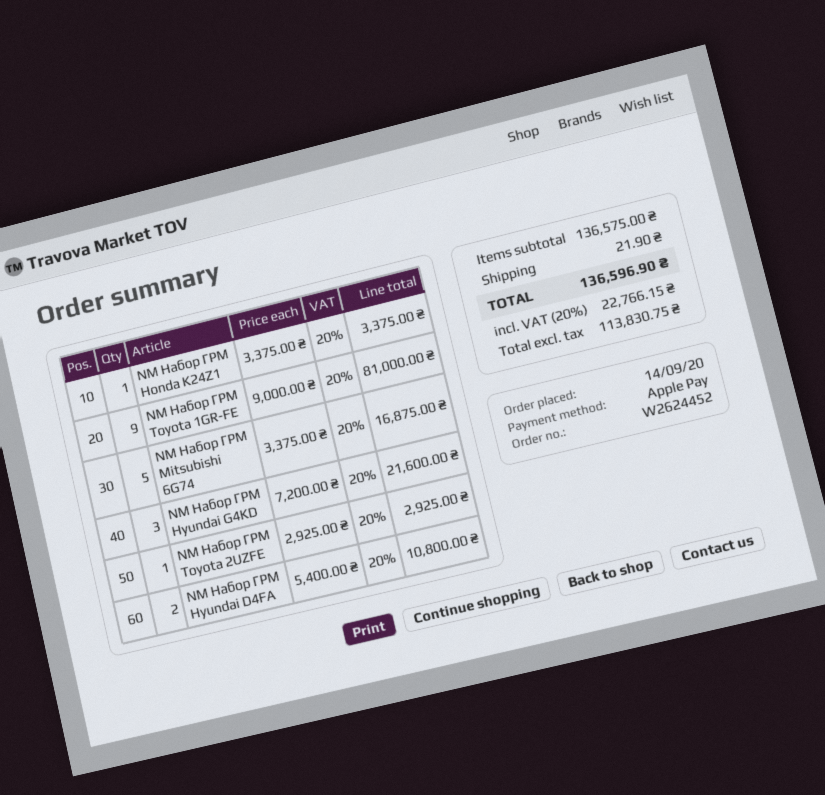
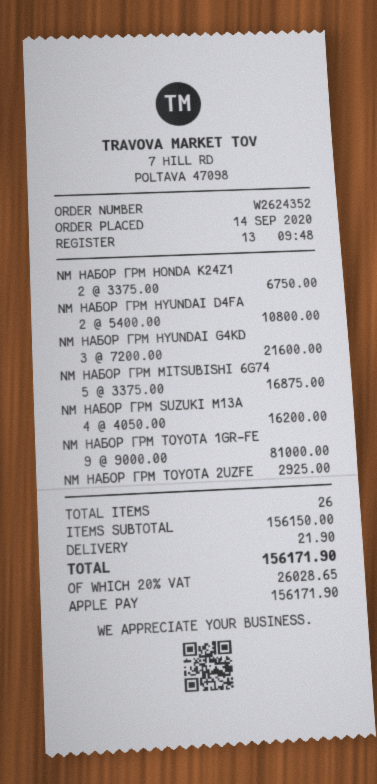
order number: W2624452 -> W2624352
NM Набор ГРМ Honda K24Z1: 1 x 3375.00 = 3375.00 -> 2 x 3375.00 = 6750.00
NM НАБОР ГРМ SUZUKI M13A: none -> 4 x 4050.00 = 16200.00
subtotal: 136575.00 -> 156150.00
tax: 20% = 22766.15 -> 20% = 26028.65
total: 136596.90 -> 156171.90

